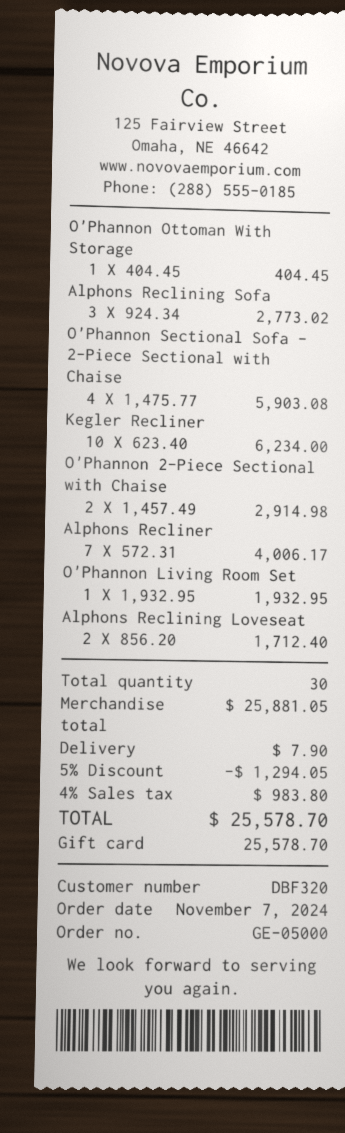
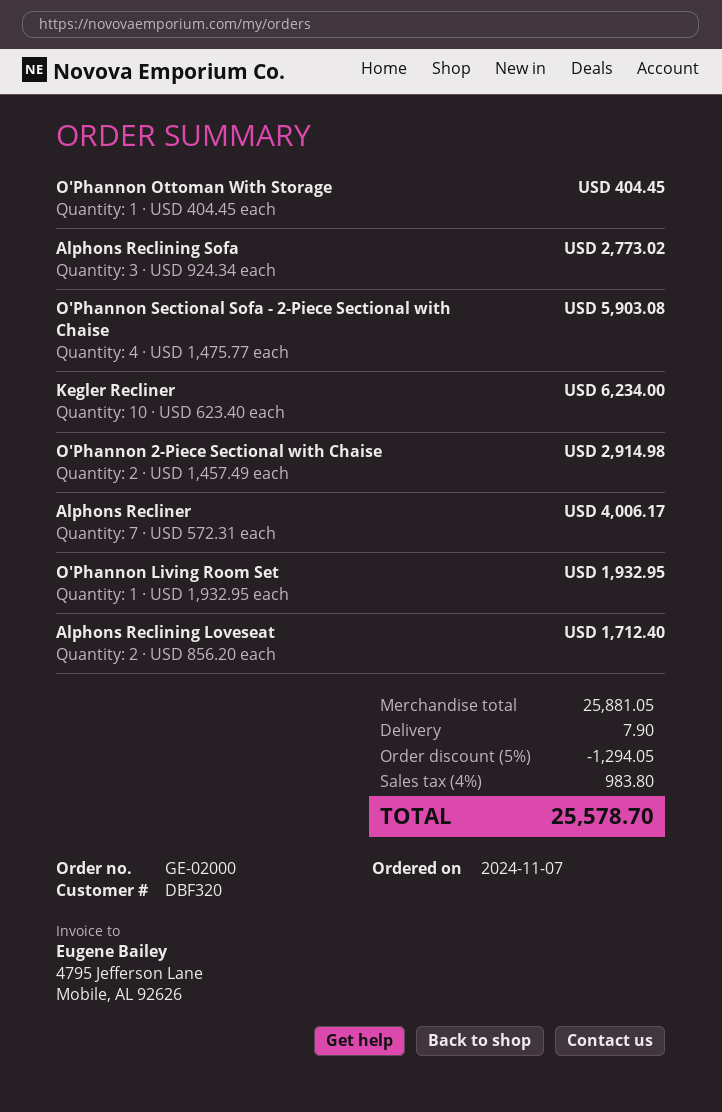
order number: GE-05000 -> GE-02000

